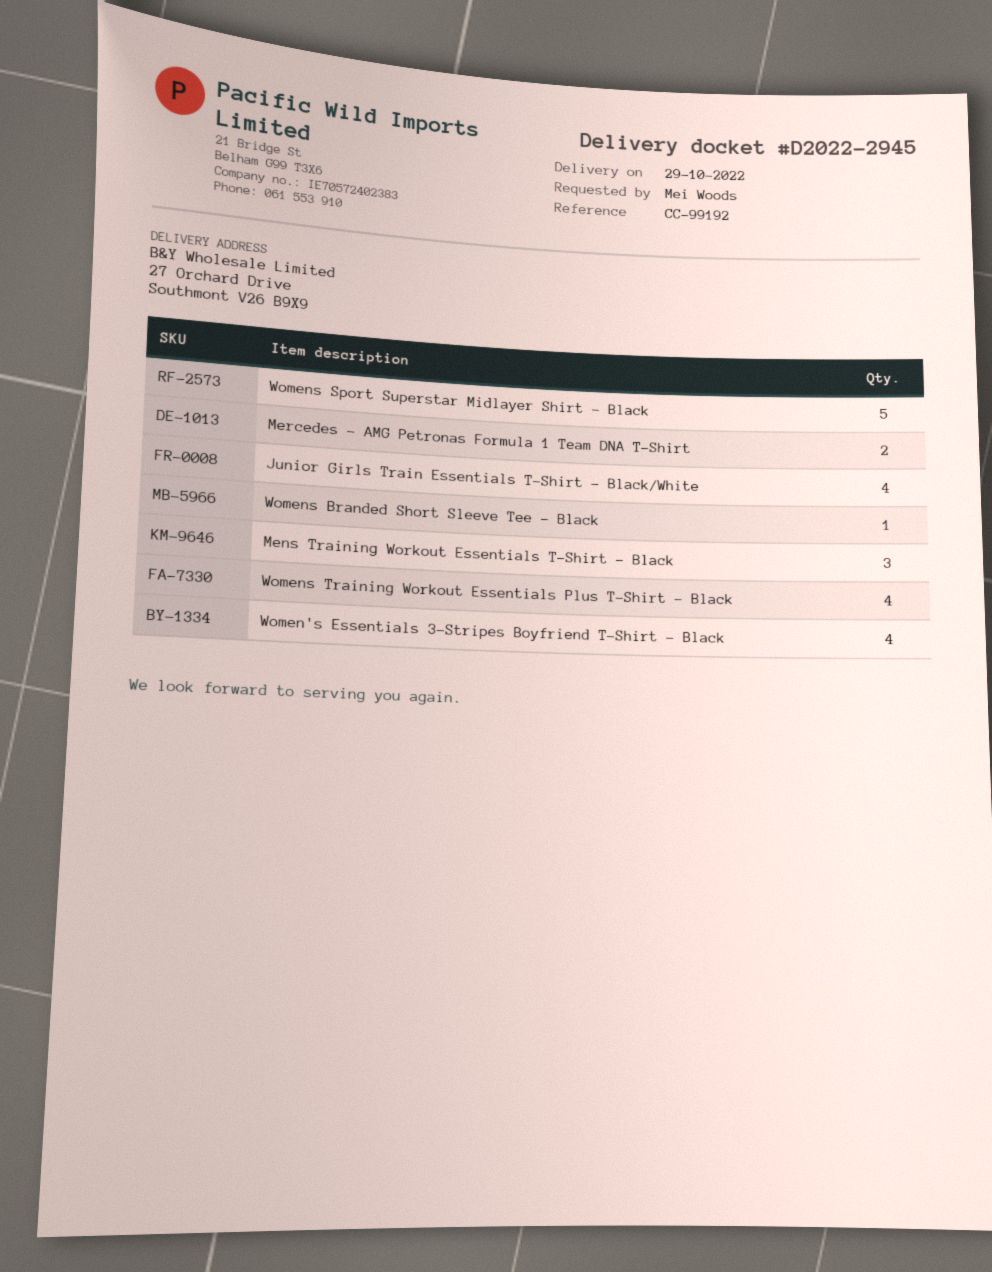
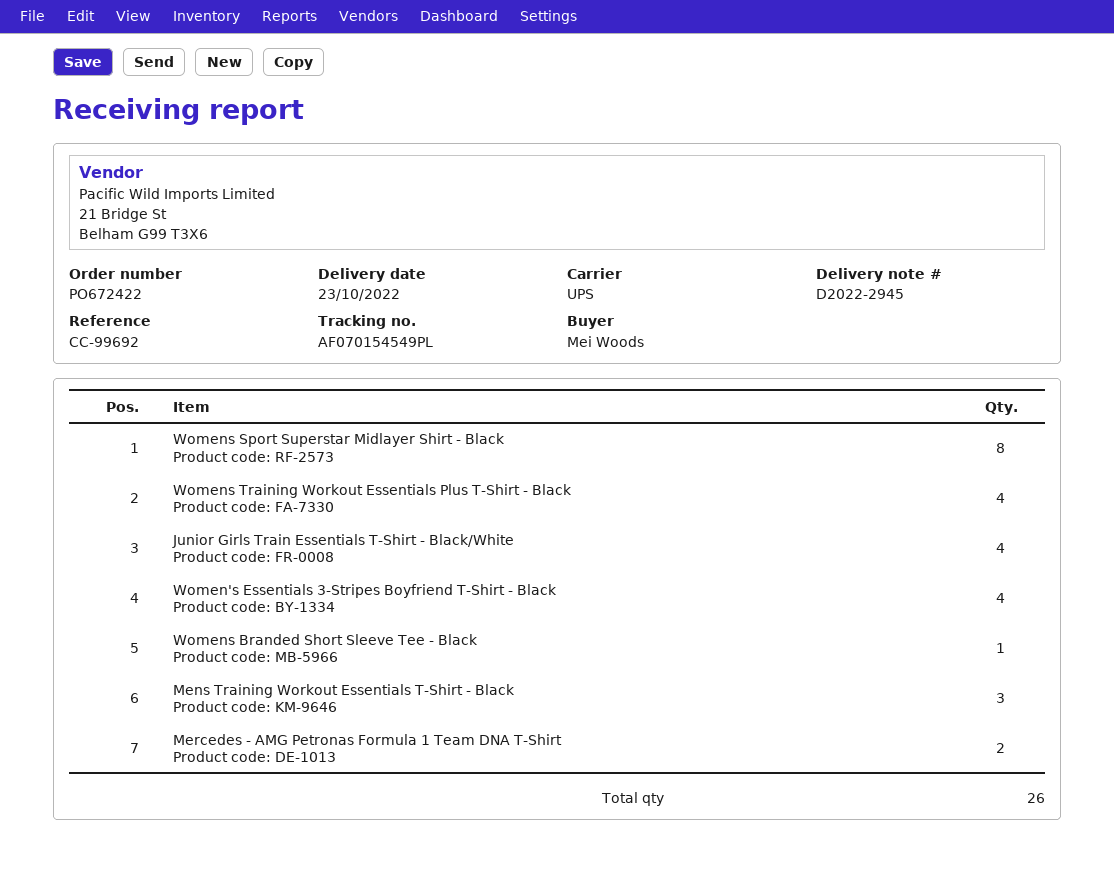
delivery date: 2022-10-29 -> 2022-10-23
reference: CC-99192 -> CC-99692
Womens Sport Superstar Midlayer Shirt - Black: 5 -> 8

